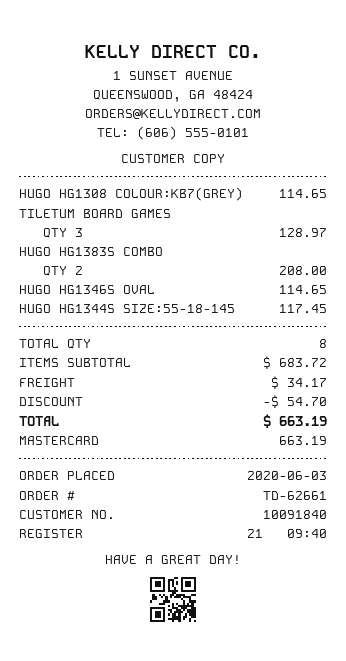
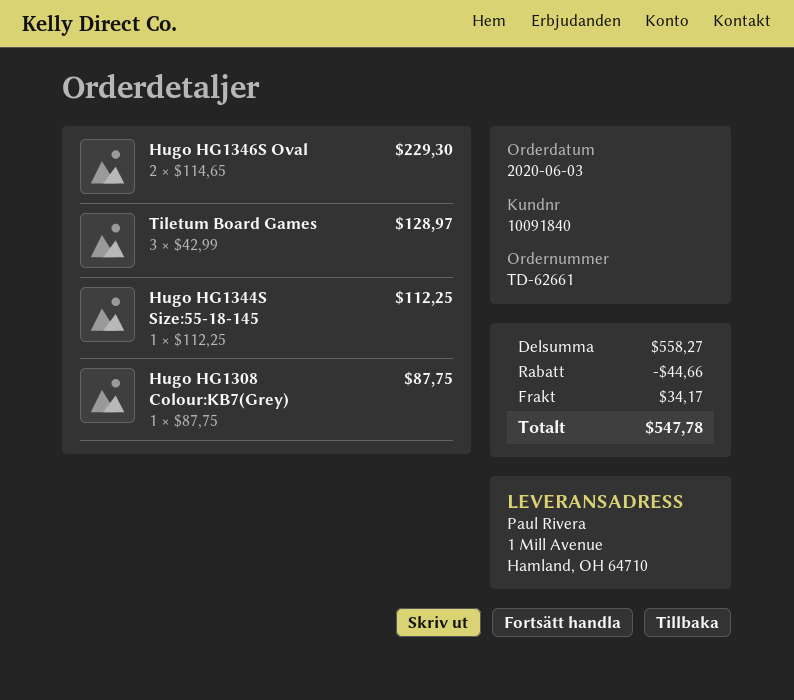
HUGO HG1308 COLOUR:KB7(GREY): 1 for 114.65 -> 1 for 87.75
HUGO HG1383S COMBO: 2 for 208.00 -> none
HUGO HG1346S OVAL: 1 for 114.65 -> 2 for 229.30
HUGO HG1344S SIZE:55-18-145: 1 for 117.45 -> 1 for 112.25
subtotal: 683.72 -> 558.27
discount: 54.70 -> 44.66
total: 663.19 -> 547.78

